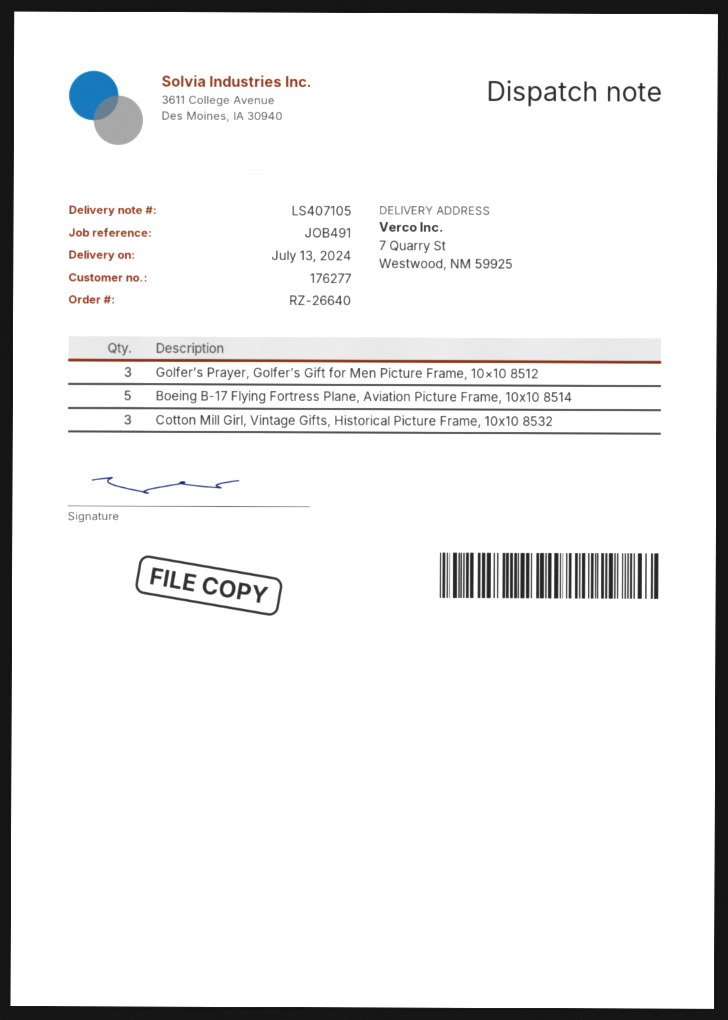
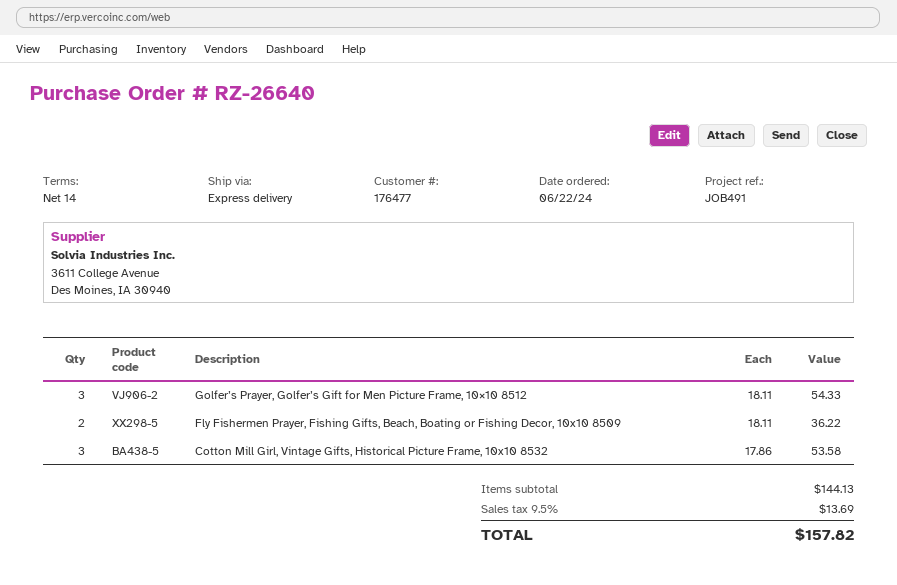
customer number: 176277 -> 176477
Boeing B-17 Flying Fortress Plane, Aviation Picture Frame, 10x10 8514: 5 -> none
Fly Fishermen Prayer, Fishing Gifts, Beach, Boating or Fishing Decor, 10x10 8509: none -> 2

